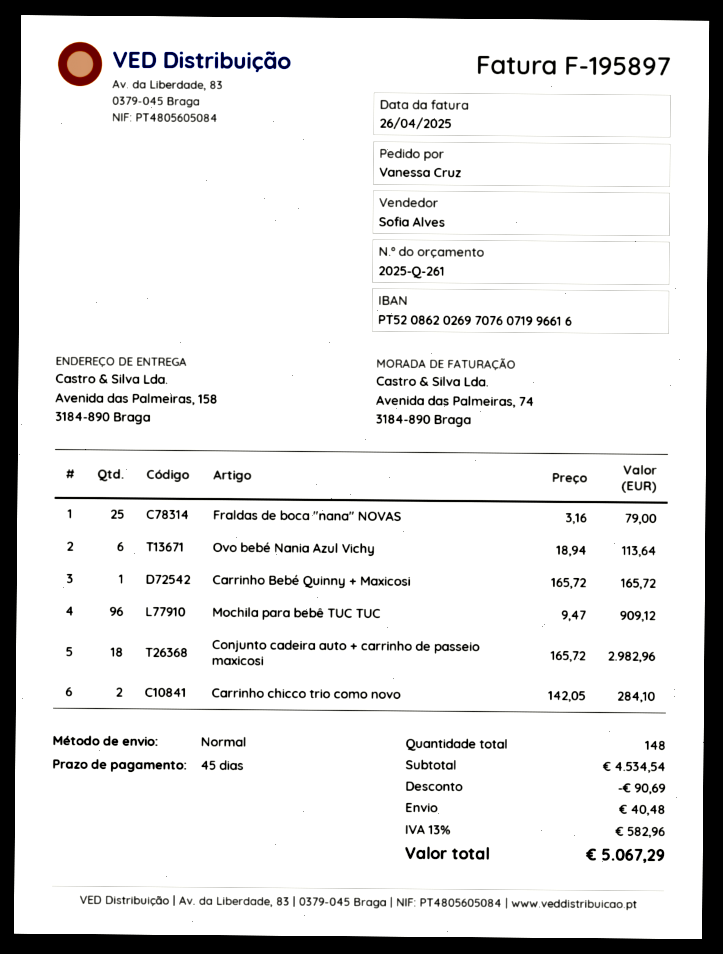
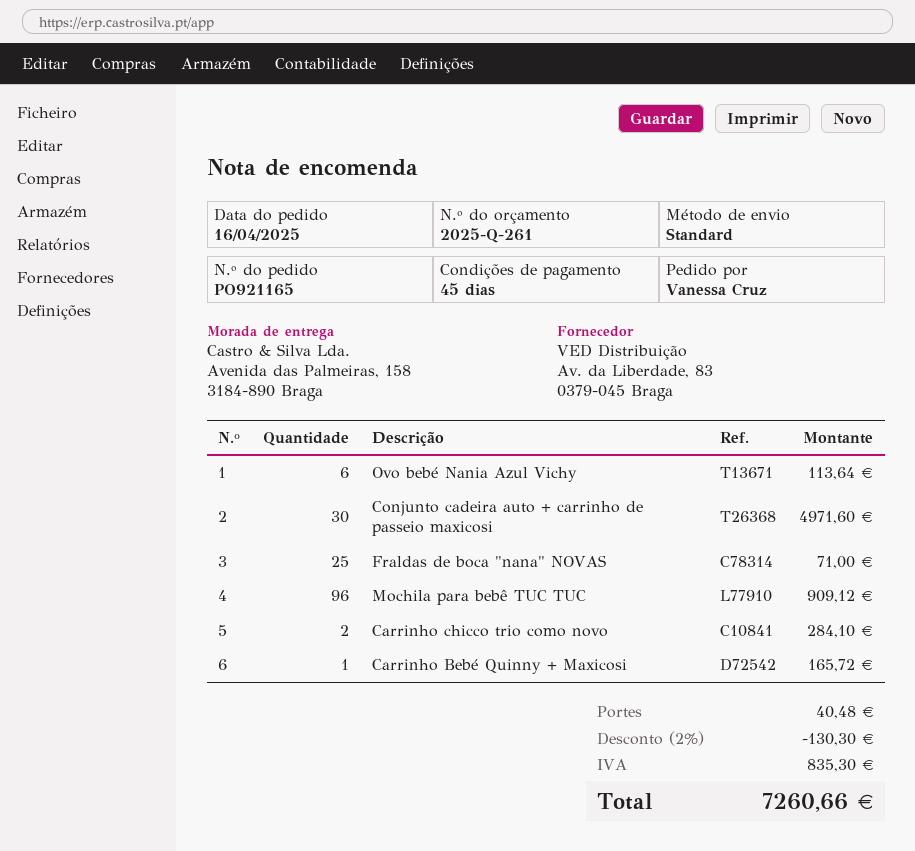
Fraldas de boca "nana" NOVAS: 25 for 79.00 -> 25 for 71.00
Conjunto cadeira auto + carrinho de passeio maxicosi: 18 for 2982.96 -> 30 for 4971.60
discount: 90.69 -> 130.30
tax: 582.96 -> 835.30
total: 5067.29 -> 7260.66

